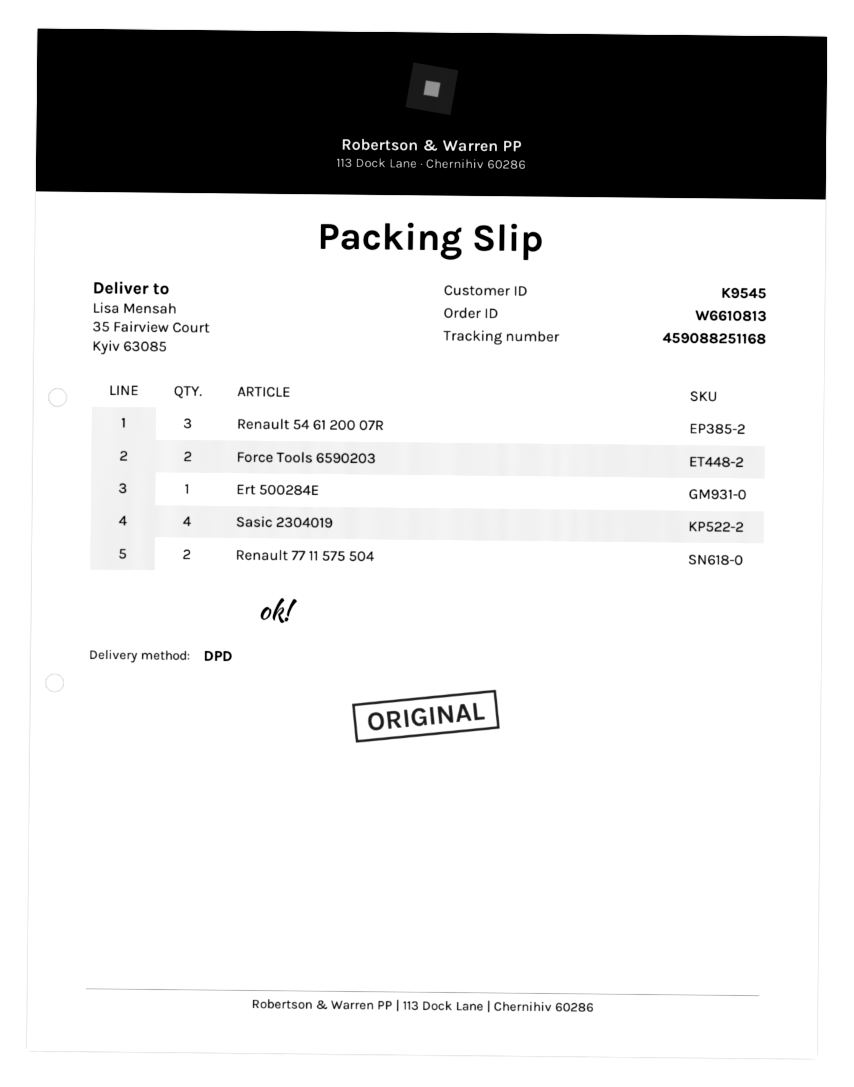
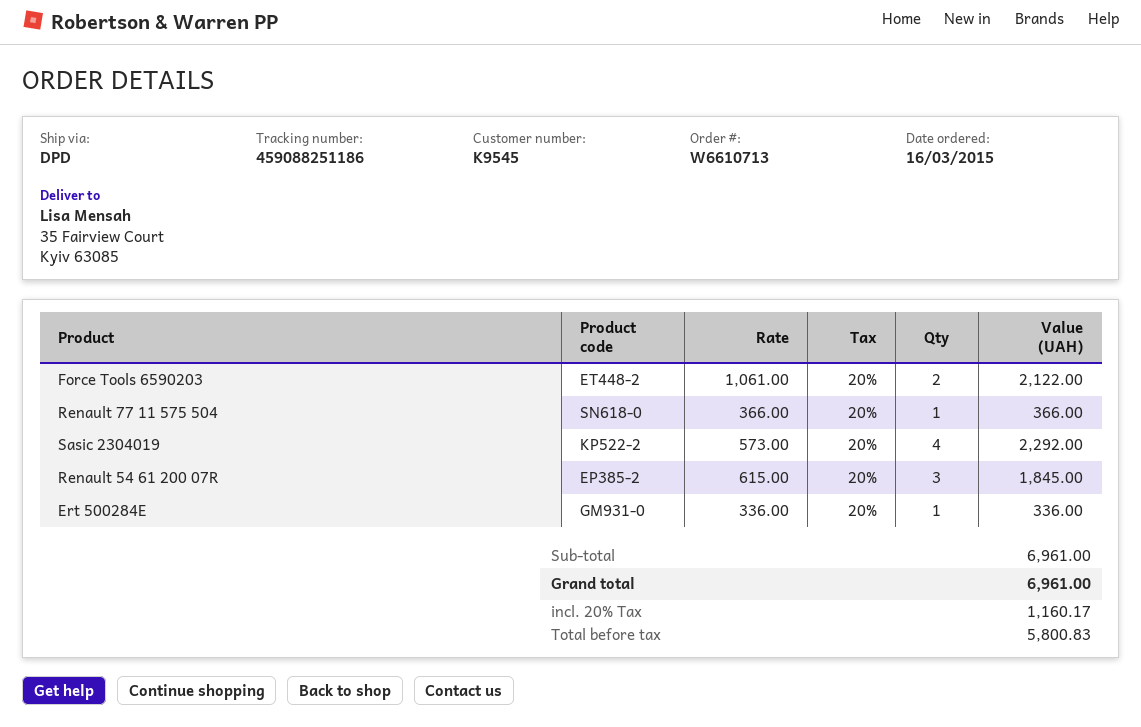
order number: W6610813 -> W6610713
tracking number: 459088251168 -> 459088251186
Renault 77 11 575 504: 2 -> 1

